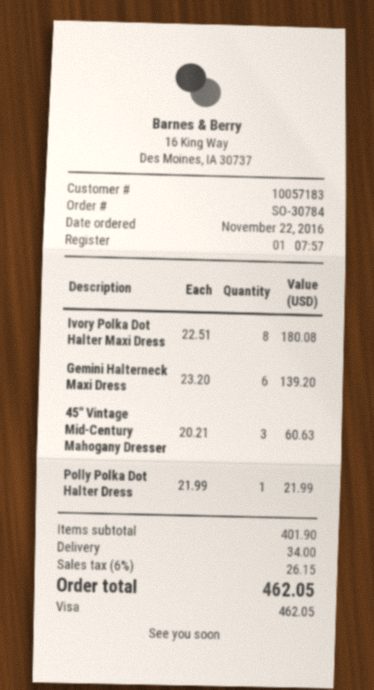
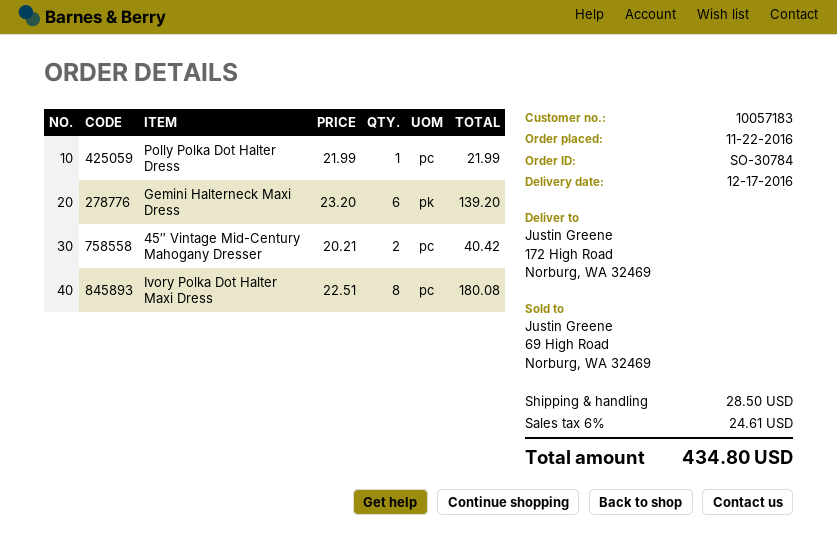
45″ Vintage Mid-Century Mahogany Dresser: 3 x 20.21 = 60.63 -> 2 x 20.21 = 40.42
shipping: 34.00 -> 28.50
tax: 6% = 26.15 -> 6% = 24.61
total: 462.05 -> 434.80

